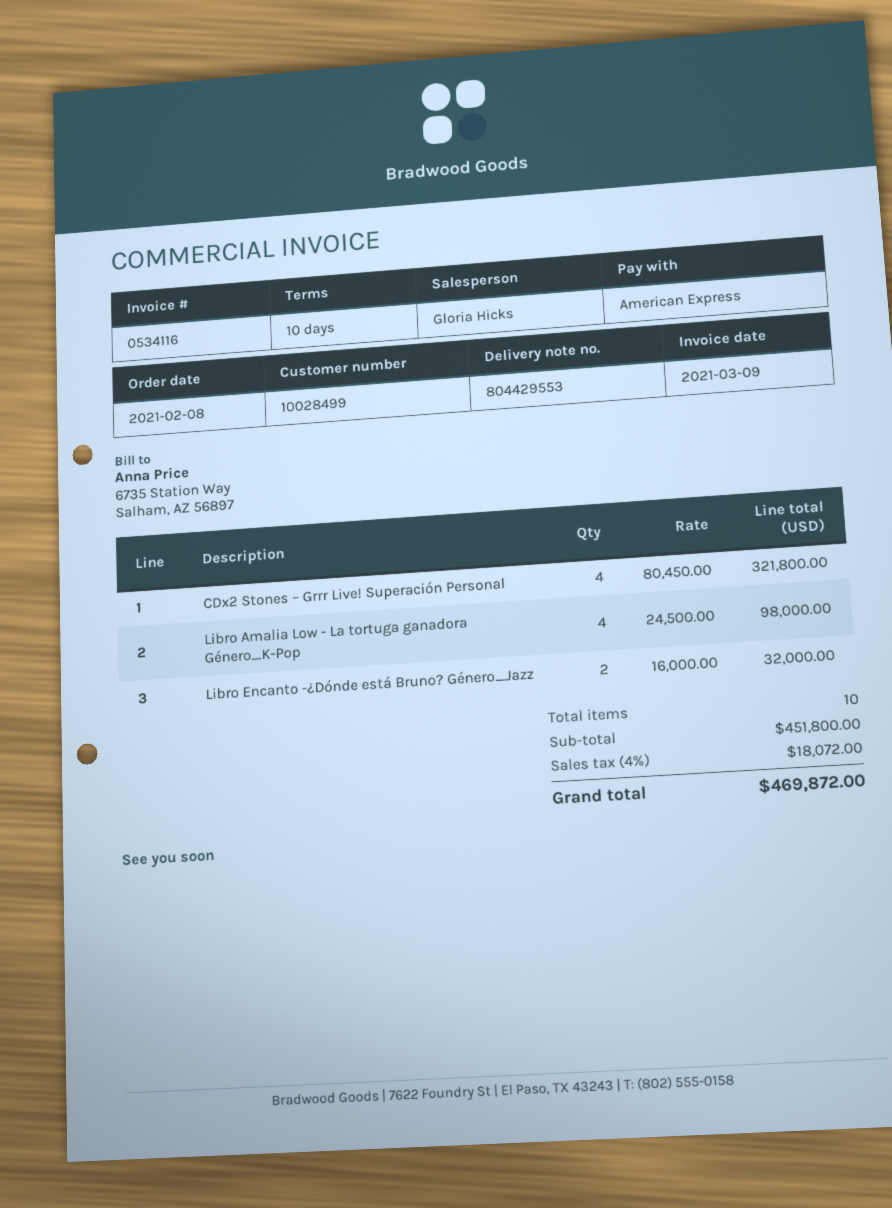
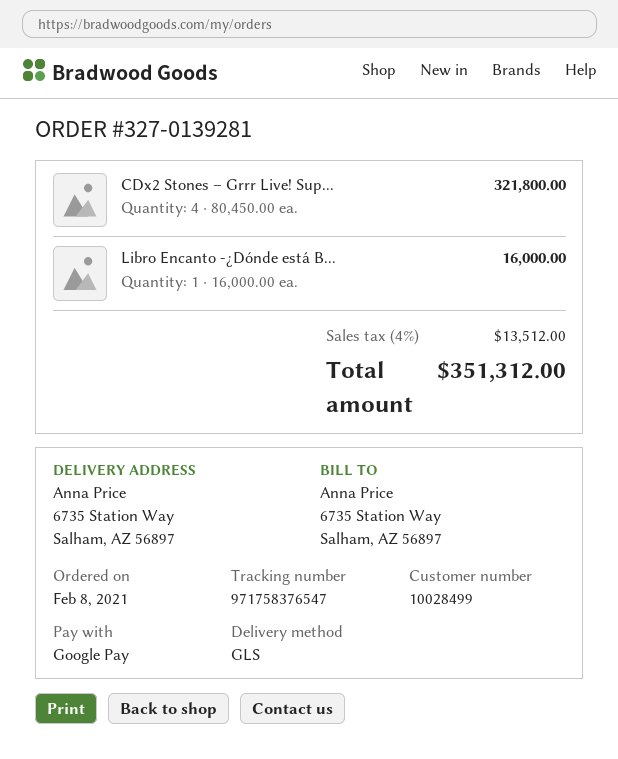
payment method: American Express -> Google Pay
Libro Amalia Low - La tortuga ganadora Género_K-Pop: 4 x 24500.00 = 98000.00 -> none
Libro Encanto -¿Dónde está Bruno? Género_Jazz: 2 x 16000.00 = 32000.00 -> 1 x 16000.00 = 16000.00
tax: 4% = 18072.00 -> 4% = 13512.00
total: 469872.00 -> 351312.00

